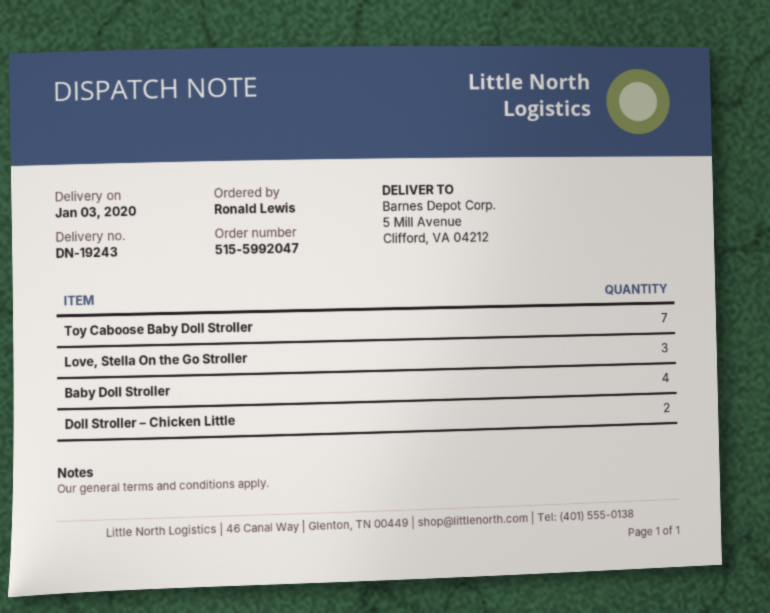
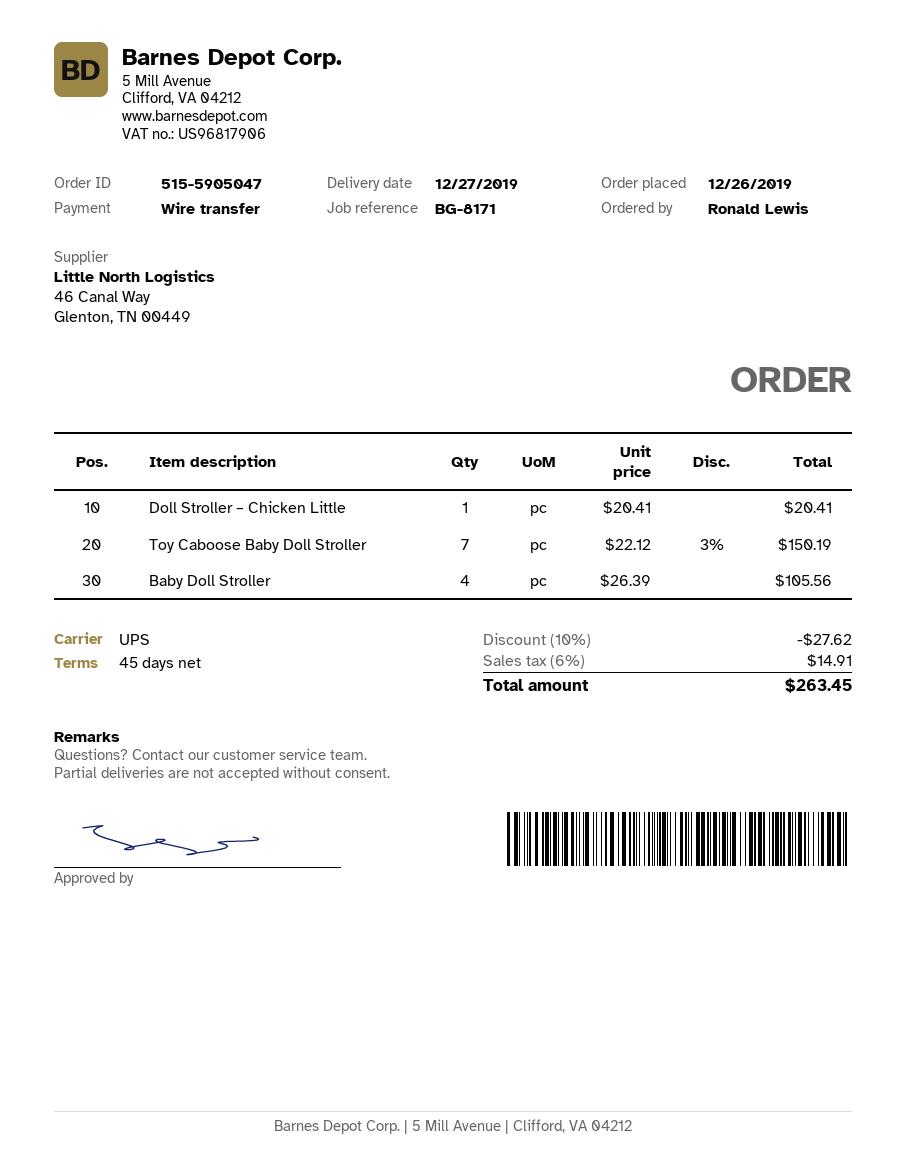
order number: 515-5992047 -> 515-5905047
delivery date: 2020-01-03 -> 2019-12-27
Love, Stella On the Go Stroller: 3 -> none
Doll Stroller – Chicken Little: 2 -> 1

